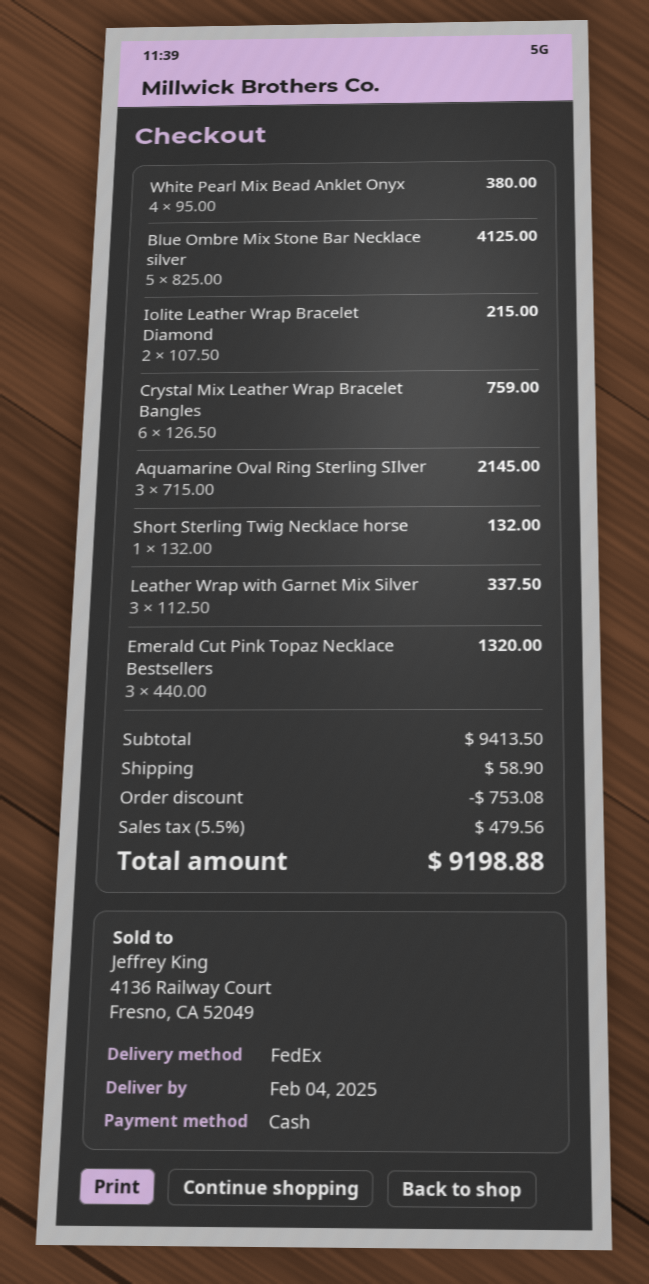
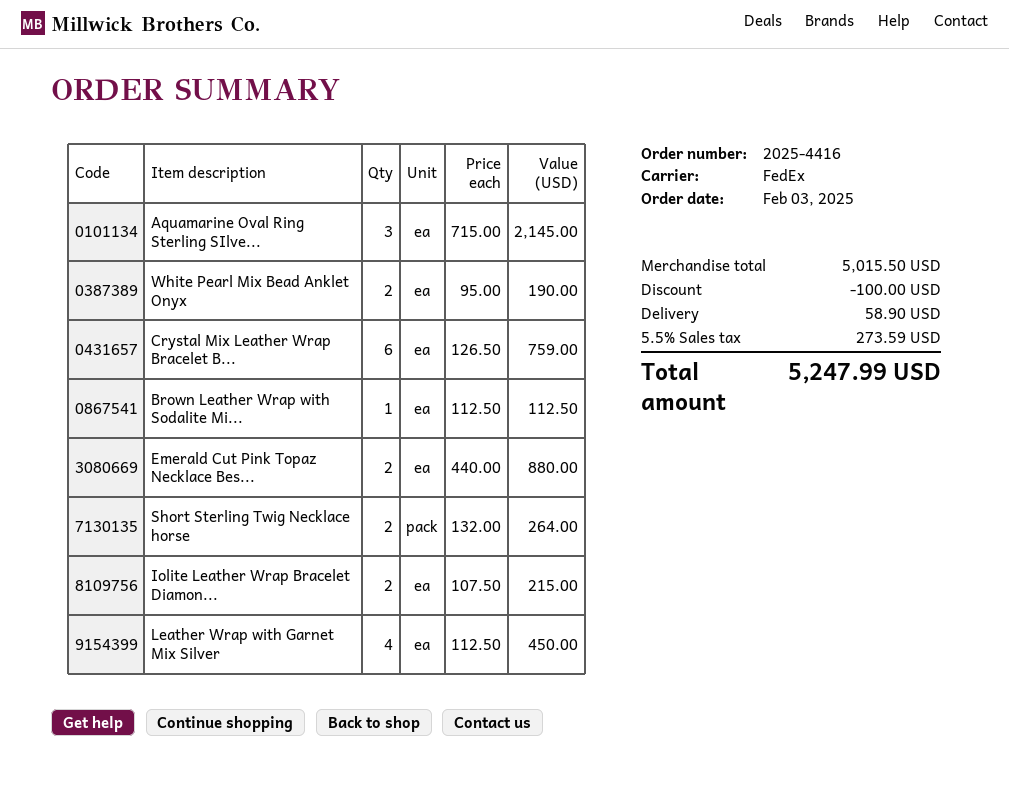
White Pearl Mix Bead Anklet Onyx: 4 x 95.00 = 380.00 -> 2 x 95.00 = 190.00
Blue Ombre Mix Stone Bar Necklace silver: 5 x 825.00 = 4125.00 -> none
Short Sterling Twig Necklace horse: 1 x 132.00 = 132.00 -> 2 x 132.00 = 264.00
Leather Wrap with Garnet Mix Silver: 3 x 112.50 = 337.50 -> 4 x 112.50 = 450.00
Emerald Cut Pink Topaz Necklace Bestsellers: 3 x 440.00 = 1320.00 -> 2 x 440.00 = 880.00
Brown Leather Wrap with Sodalite Mi...: none -> 1 x 112.50 = 112.50
subtotal: 9413.50 -> 5015.50
discount: 753.08 -> 100.00
tax: 5.5% = 479.56 -> 5.5% = 273.59
total: 9198.88 -> 5247.99

